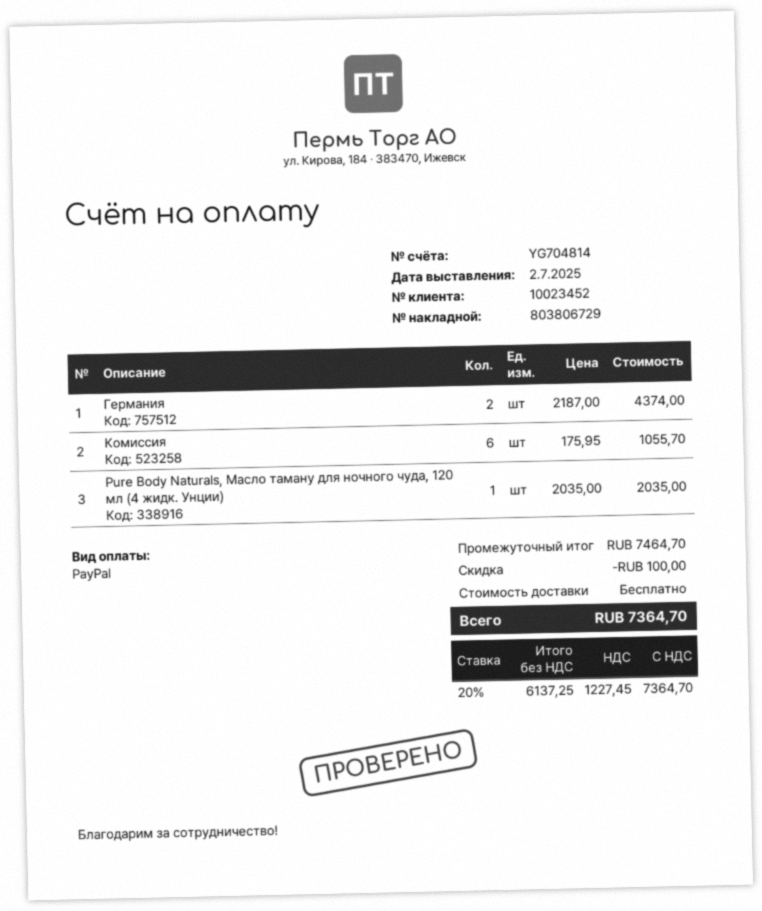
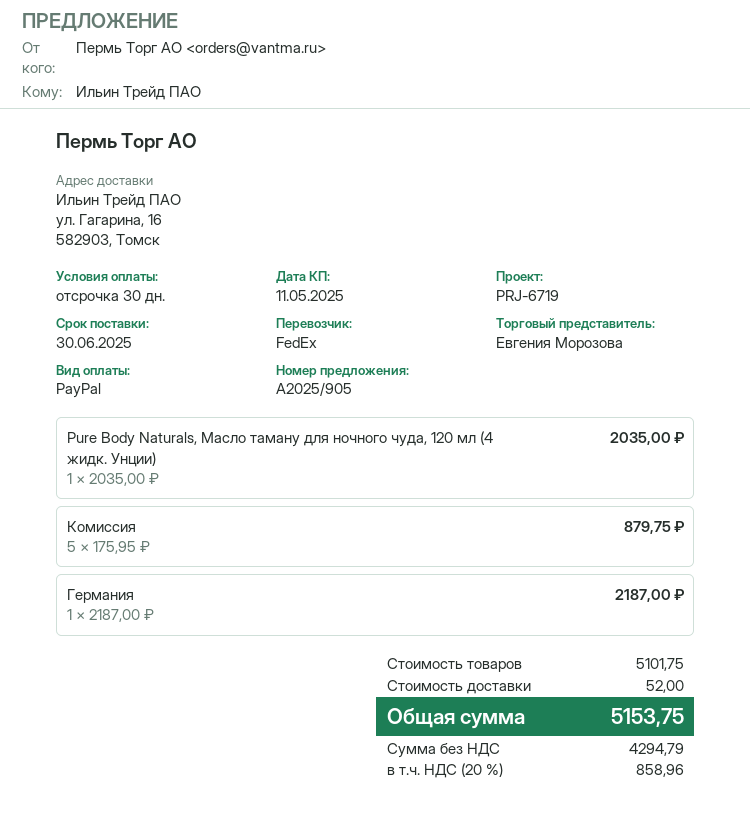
Германия: 2 x 2187.00 = 4374.00 -> 1 x 2187.00 = 2187.00
Комиссия: 6 x 175.95 = 1055.70 -> 5 x 175.95 = 879.75
subtotal: 7464.70 -> 5101.75
discount: 100.00 -> none
shipping: 0.00 -> 52.00
net: 6137.25 -> 4294.79
tax: 20% = 1227.45 -> 20% = 858.96
total: 7364.70 -> 5153.75

